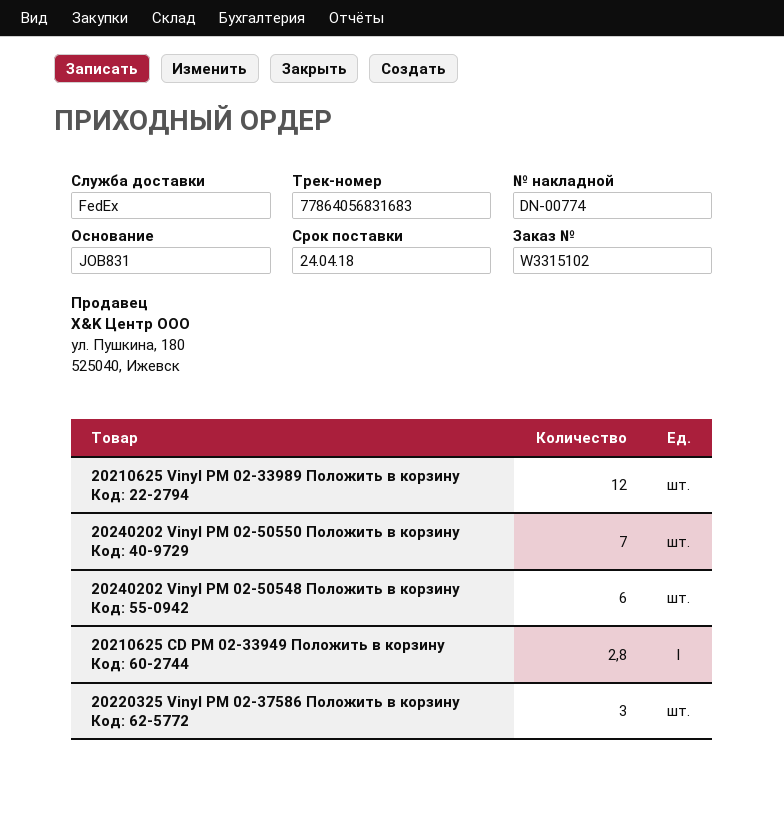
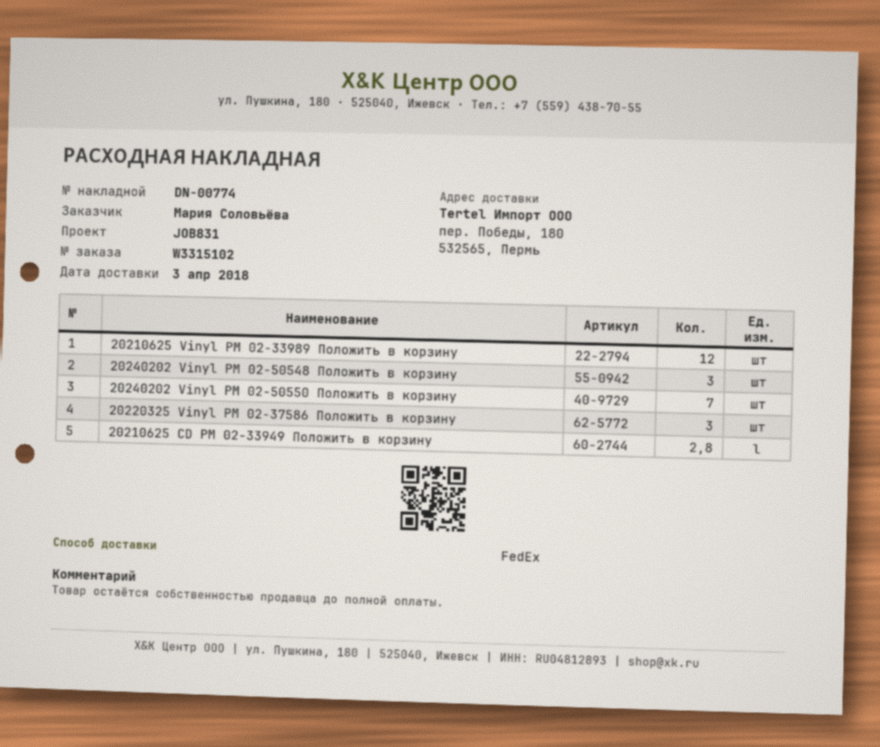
delivery date: 2018-04-24 -> 2018-04-03
20240202 Vinyl PM 02-50548 Положить в корзину: 6 -> 3

